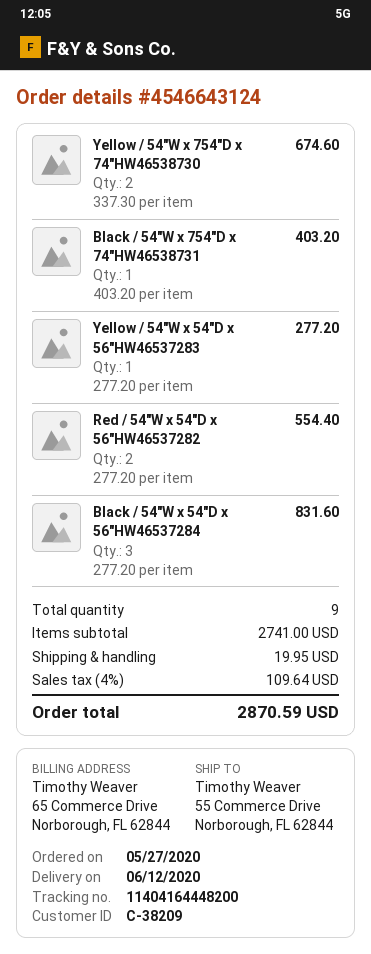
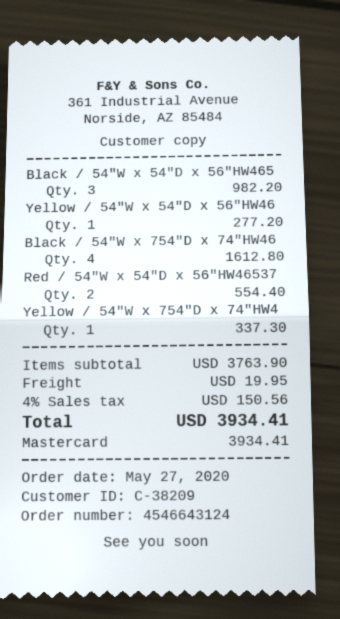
Yellow / 54"W x 754"D x 74"HW46538730: 2 for 674.60 -> 1 for 337.30
Black / 54"W x 754"D x 74"HW46538731: 1 for 403.20 -> 4 for 1612.80
Black / 54"W x 54"D x 56"HW46537284: 3 for 831.60 -> 3 for 982.20
subtotal: 2741.00 -> 3763.90
tax: 4% = 109.64 -> 4% = 150.56
total: 2870.59 -> 3934.41

